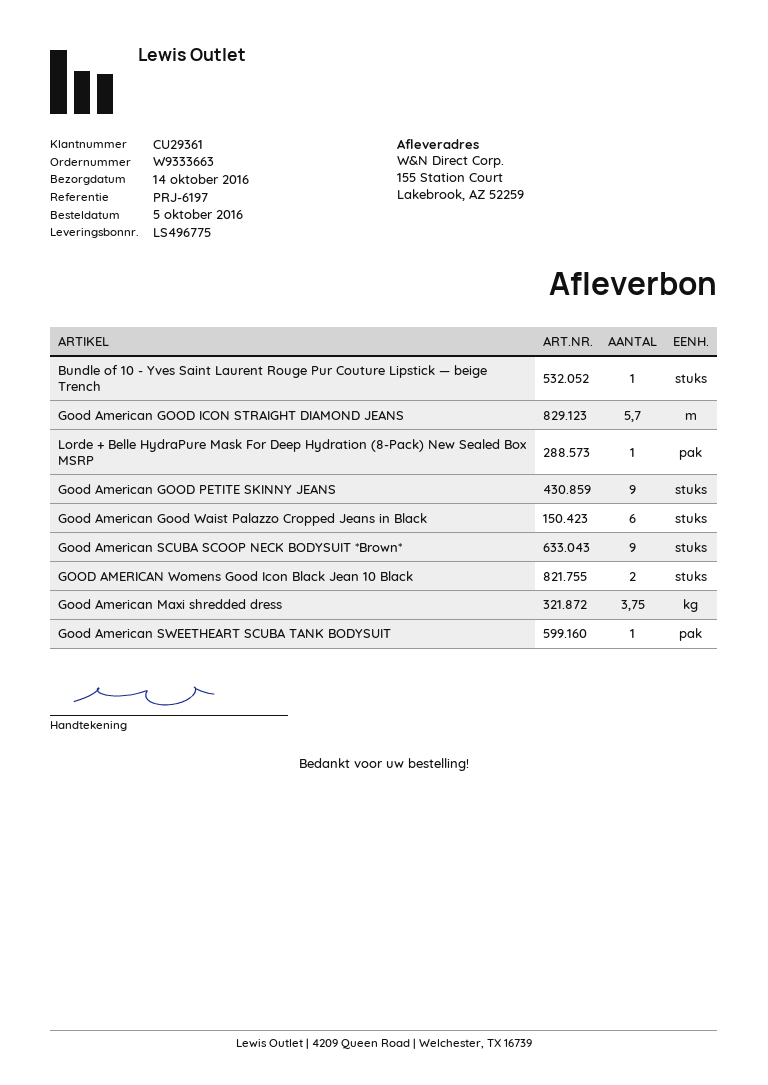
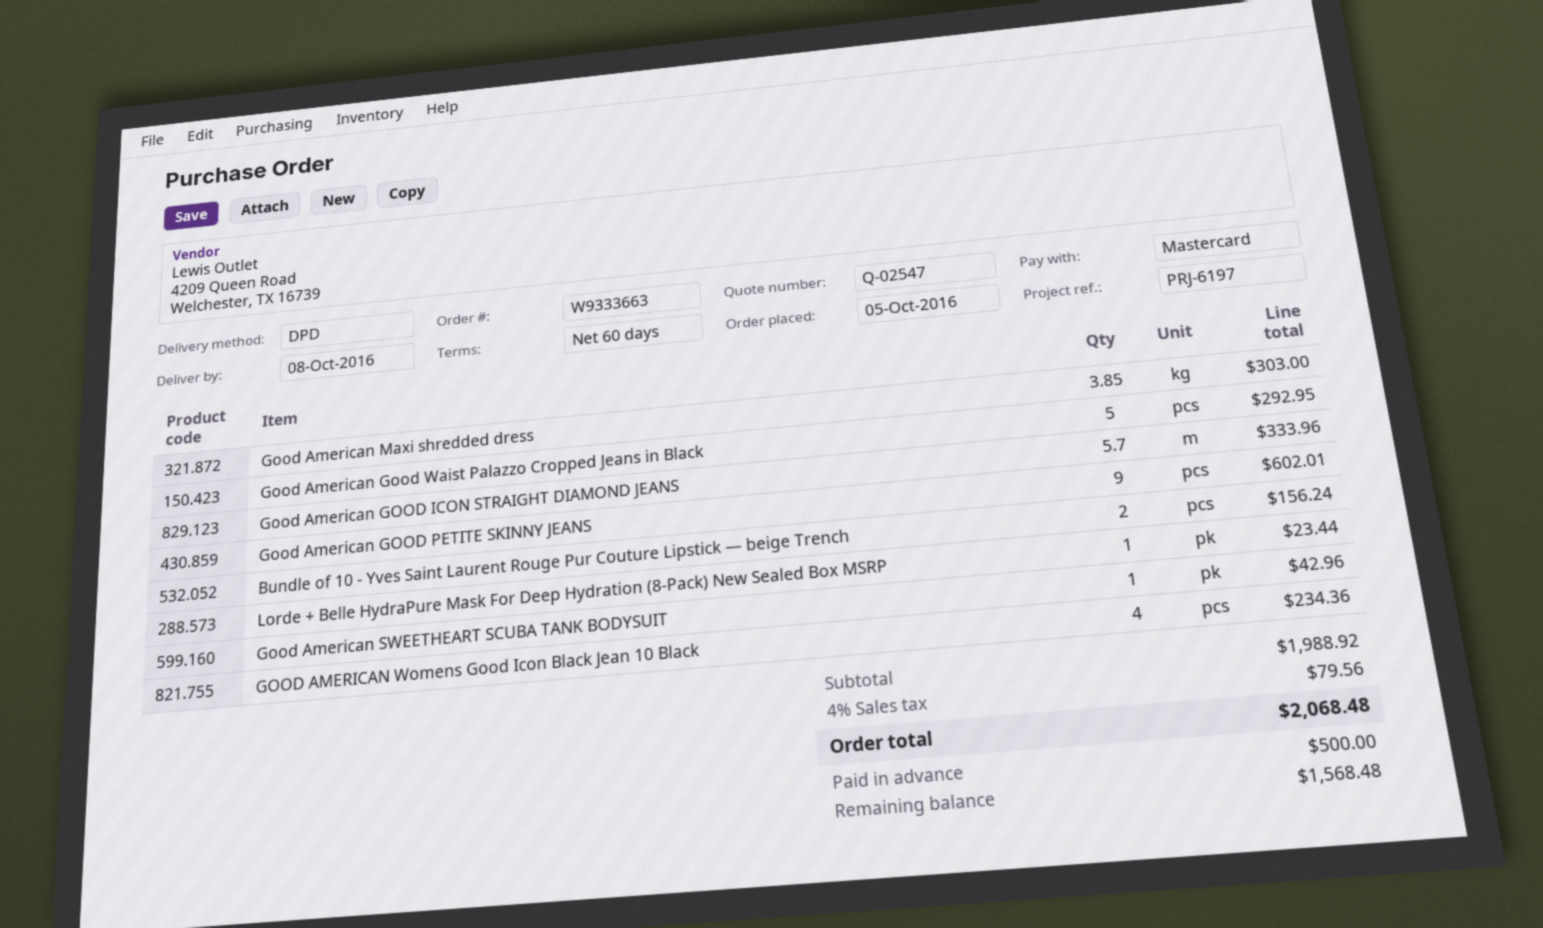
delivery date: 2016-10-14 -> 2016-10-08
Bundle of 10 - Yves Saint Laurent Rouge Pur Couture Lipstick — beige Trench: 1 -> 2
Good American Good Waist Palazzo Cropped Jeans in Black: 6 -> 5
Good American SCUBA SCOOP NECK BODYSUIT *Brown*: 9 -> none
GOOD AMERICAN Womens Good Icon Black Jean 10 Black: 2 -> 4
Good American Maxi shredded dress: 3.75 -> 3.85

